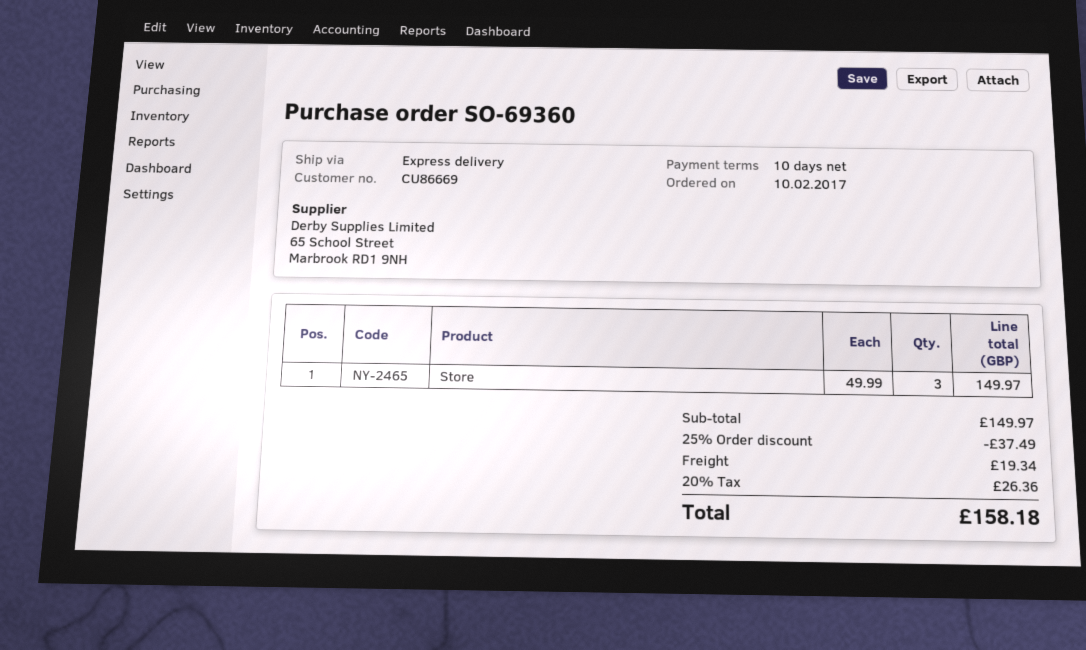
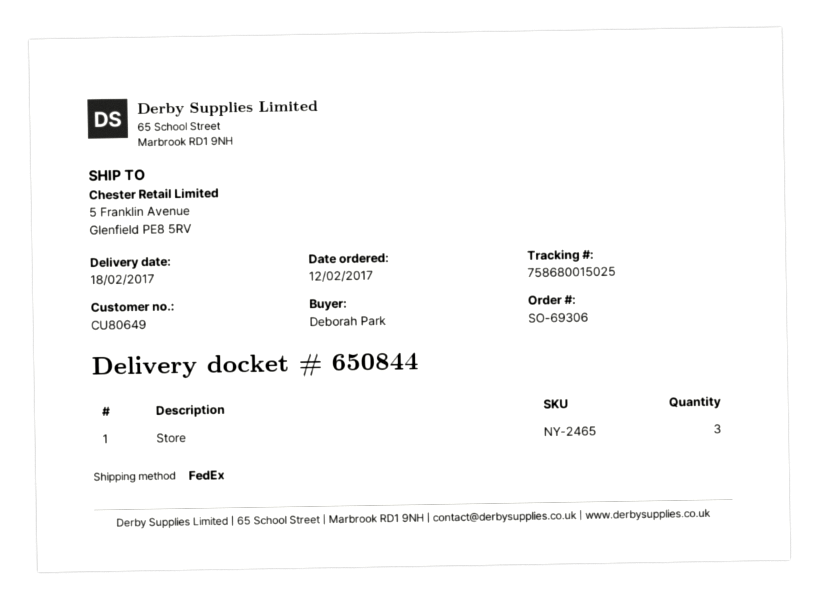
order number: SO-69360 -> SO-69306
order date: 2017-02-10 -> 2017-02-12
customer number: CU86669 -> CU80649
shipping method: express -> FedEx

